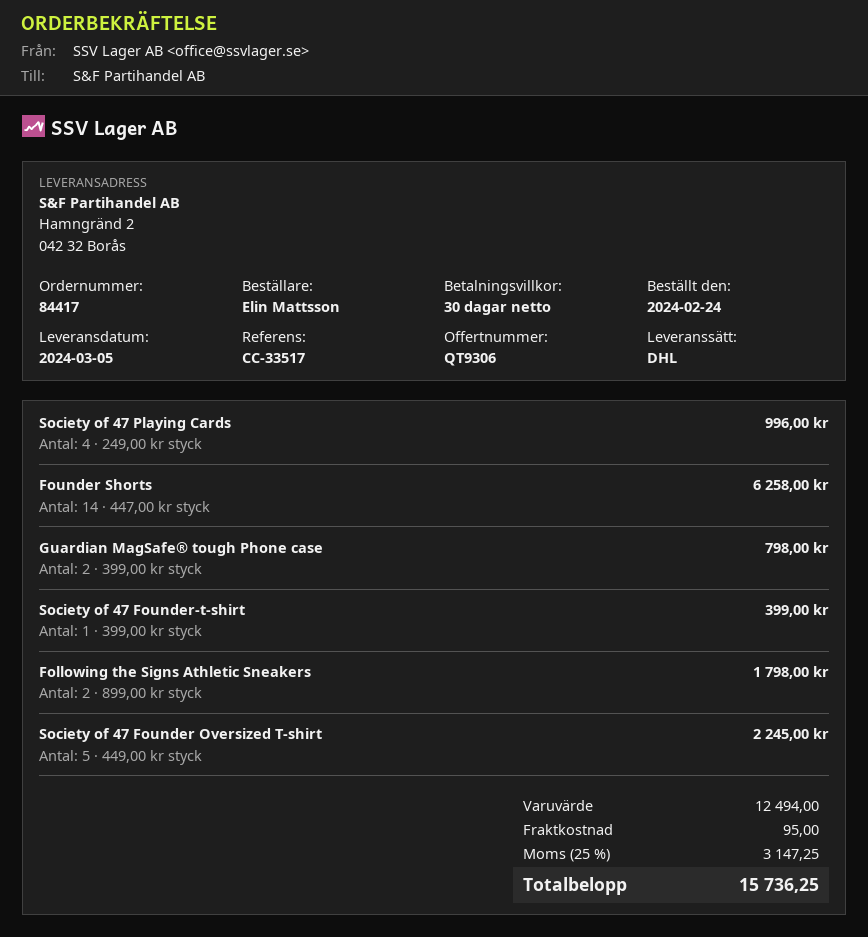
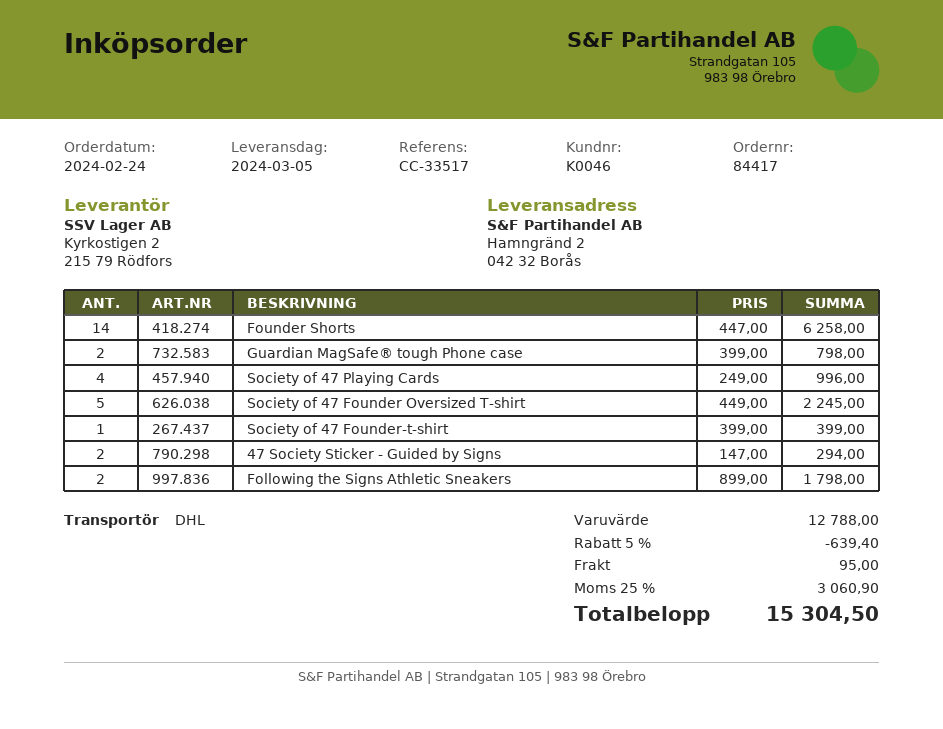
47 Society Sticker - Guided by Signs: none -> 2 x 147.00 = 294.00
subtotal: 12494.00 -> 12788.00
discount: none -> 5% = 639.40
tax: 25% = 3147.25 -> 25% = 3060.90
total: 15736.25 -> 15304.50

